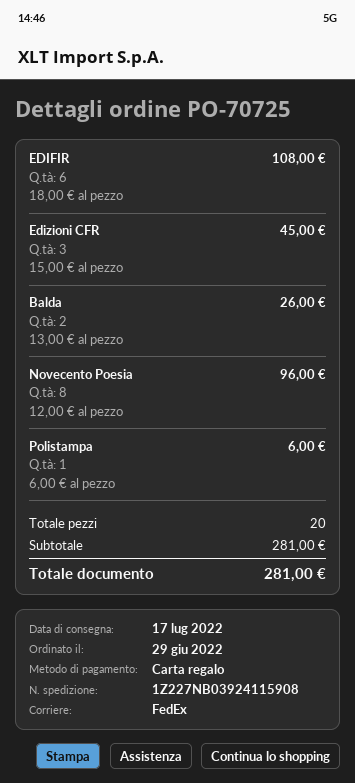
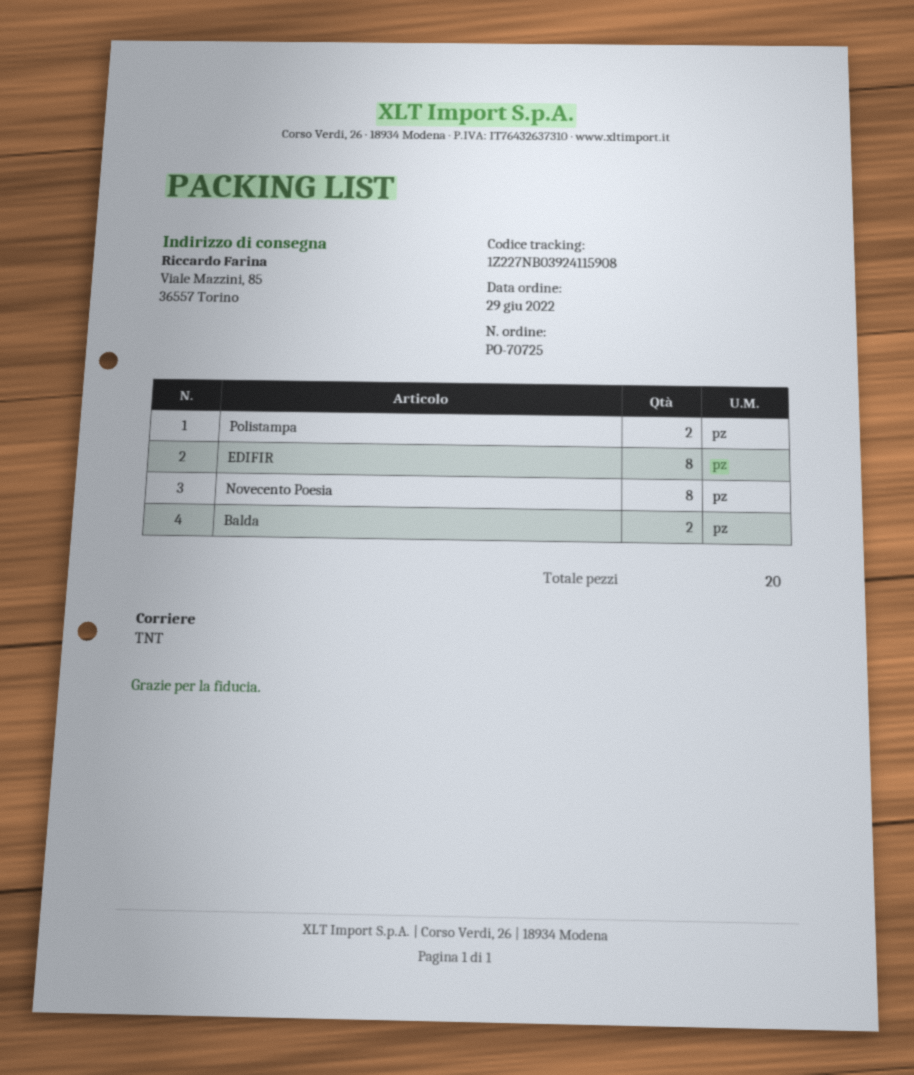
shipping method: FedEx -> TNT
EDIFIR: 6 -> 8
Edizioni CFR: 3 -> none
Polistampa: 1 -> 2

